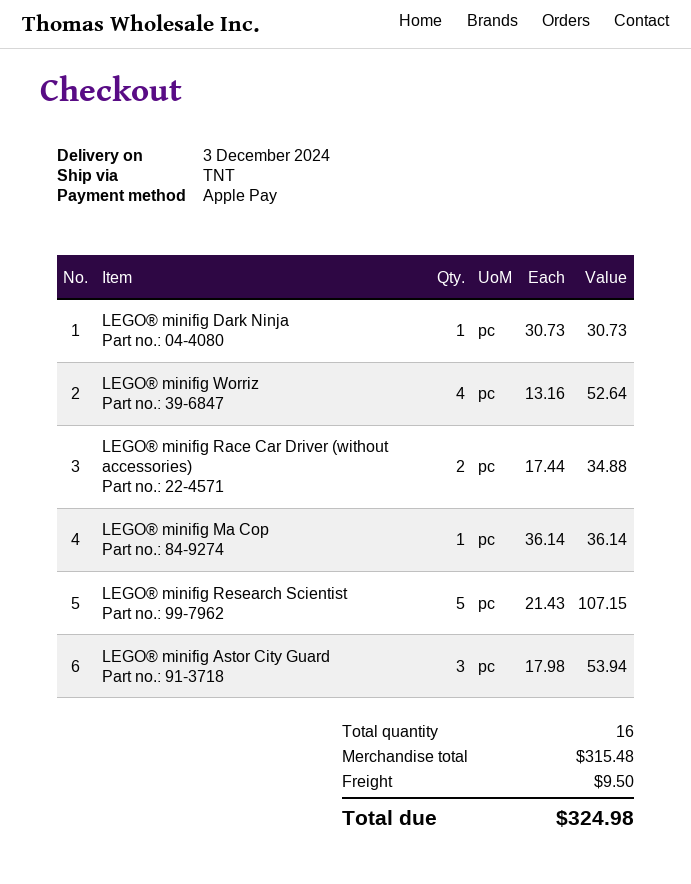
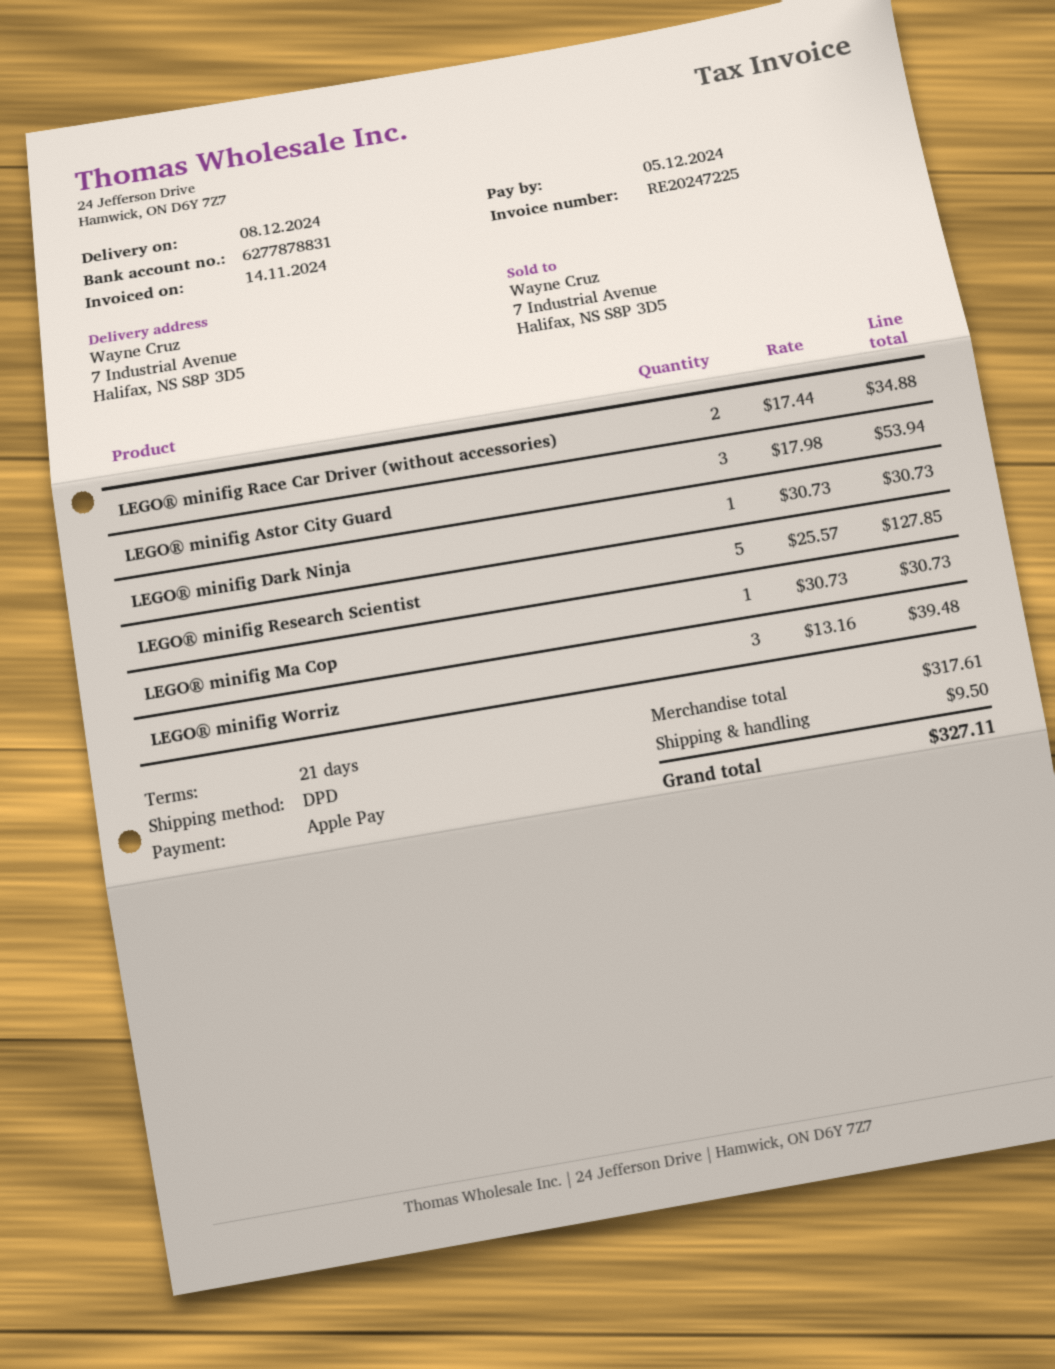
delivery date: 2024-12-03 -> 2024-12-08
shipping method: TNT -> DPD
LEGO® minifig Worriz: 4 x 13.16 = 52.64 -> 3 x 13.16 = 39.48
LEGO® minifig Ma Cop: 1 x 36.14 = 36.14 -> 1 x 30.73 = 30.73
LEGO® minifig Research Scientist: 5 x 21.43 = 107.15 -> 5 x 25.57 = 127.85
subtotal: 315.48 -> 317.61
total: 324.98 -> 327.11

